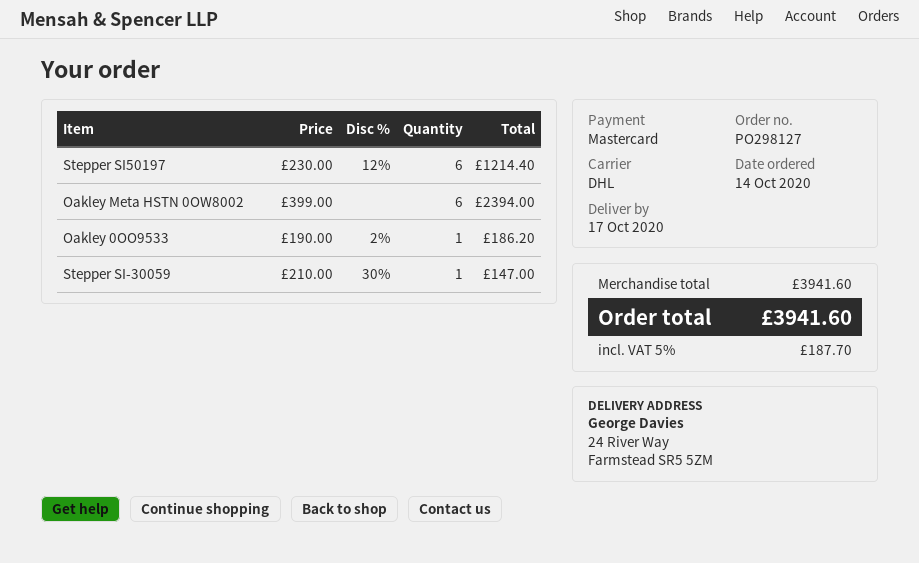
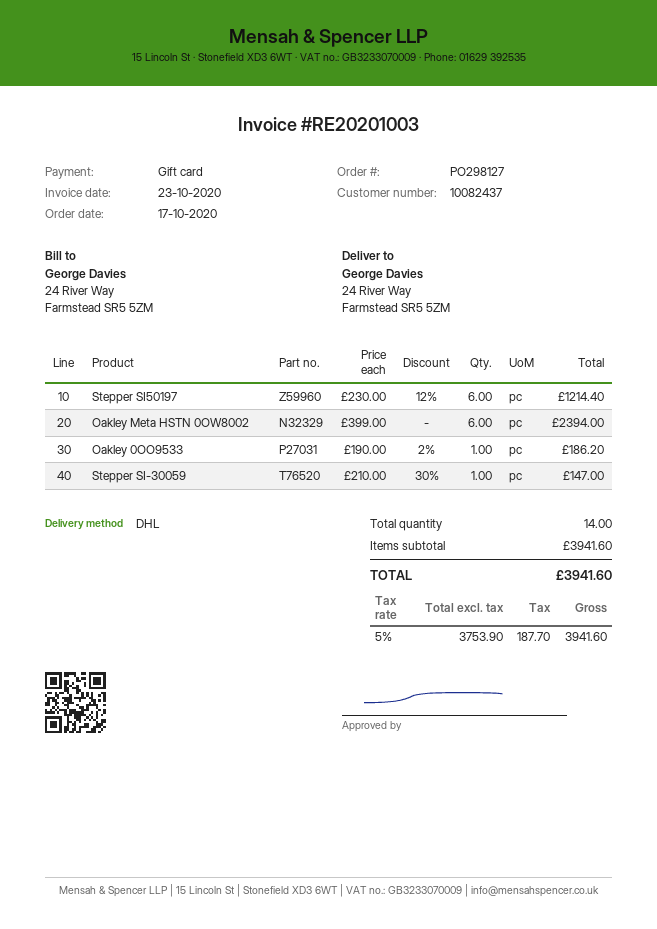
order date: 2020-10-14 -> 2020-10-17
payment method: Mastercard -> gift card

